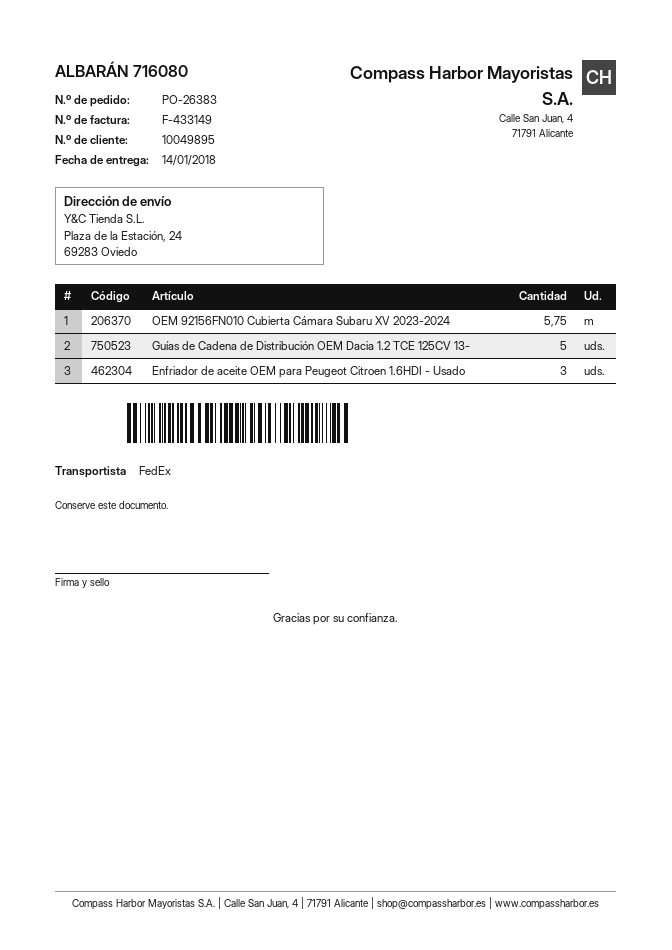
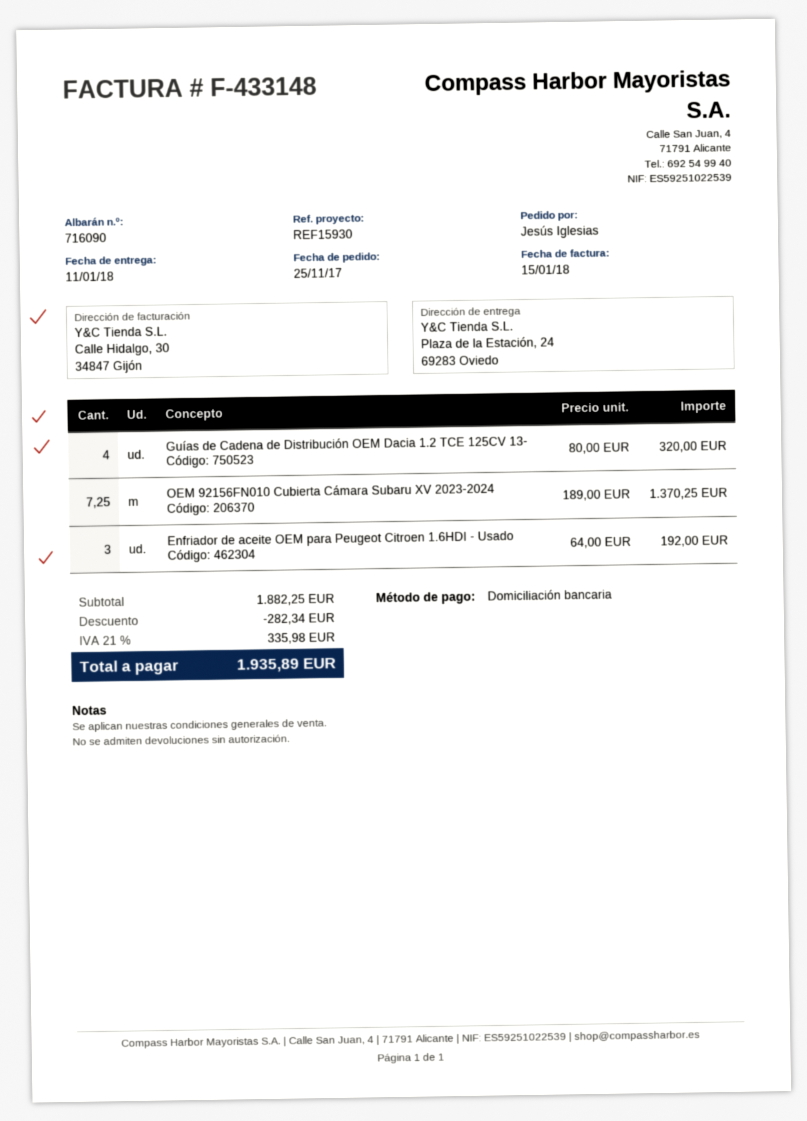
delivery note number: 716080 -> 716090
delivery date: 2018-01-14 -> 2018-01-11
invoice number: F-433149 -> F-433148
OEM 92156FN010 Cubierta Cámara Subaru XV 2023-2024: 5.75 -> 7.25
Guías de Cadena de Distribución OEM Dacia 1.2 TCE 125CV 13-: 5 -> 4

